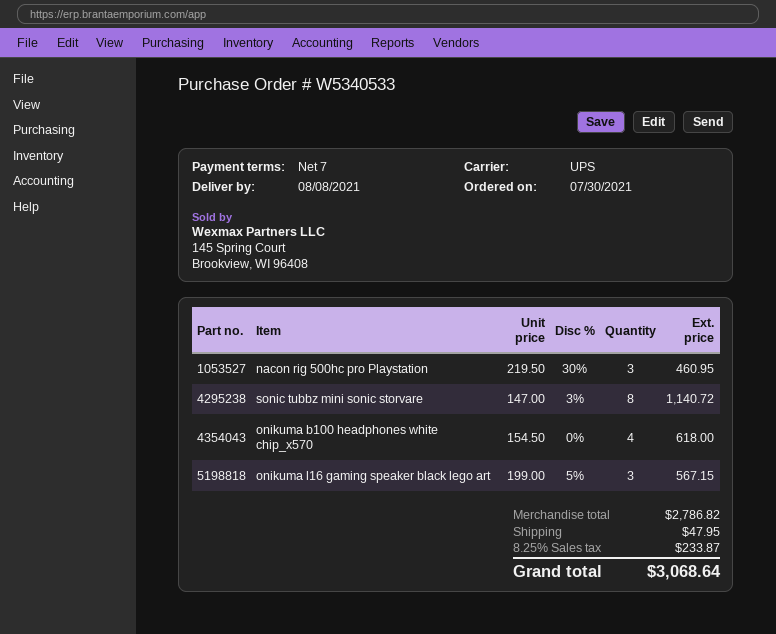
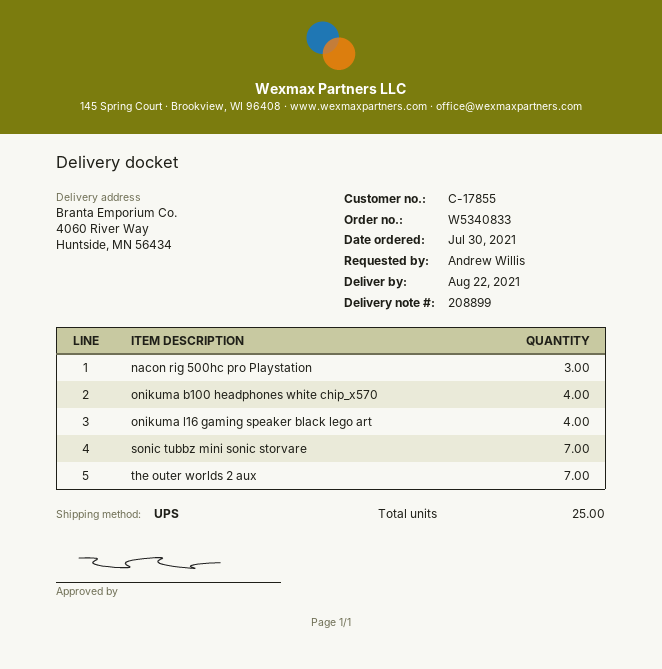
order number: W5340533 -> W5340833
delivery date: 2021-08-08 -> 2021-08-22
sonic tubbz mini sonic storvare: 8 -> 7
onikuma l16 gaming speaker black lego art: 3 -> 4
the outer worlds 2 aux: none -> 7

